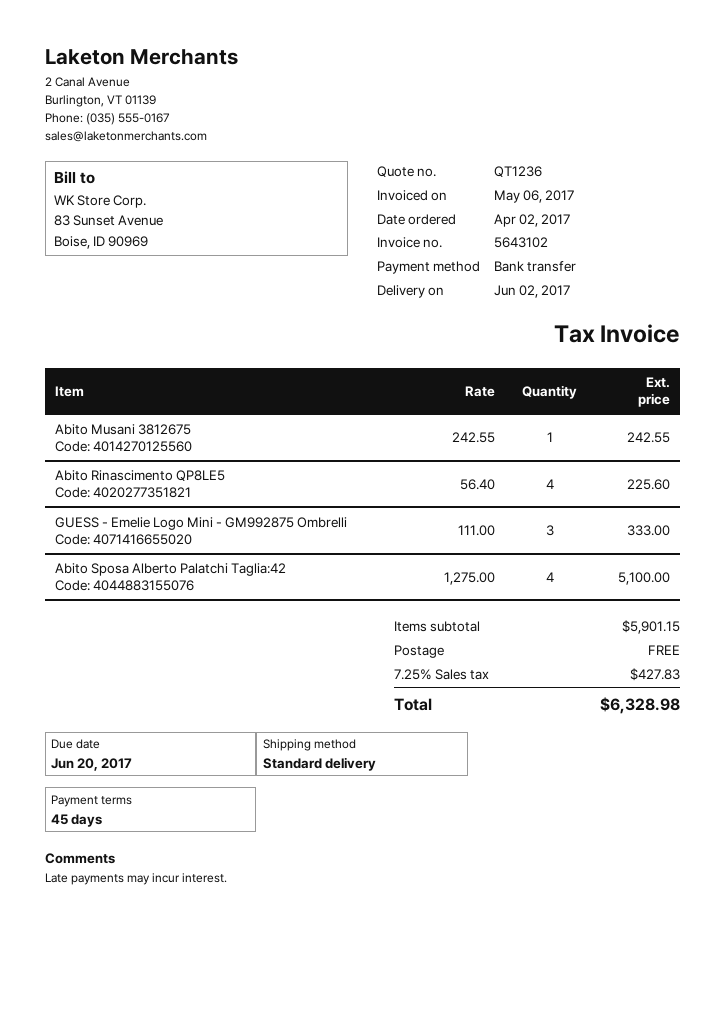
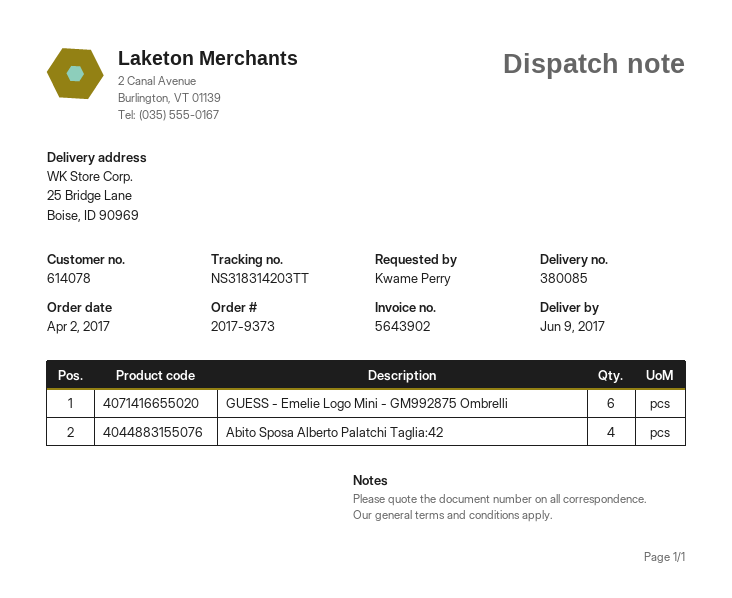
delivery date: 2017-06-02 -> 2017-06-09
invoice number: 5643102 -> 5643902
Abito Musani 3812675: 1 -> none
Abito Rinascimento QP8LE5: 4 -> none
GUESS - Emelie Logo Mini - GM992875 Ombrelli: 3 -> 6

